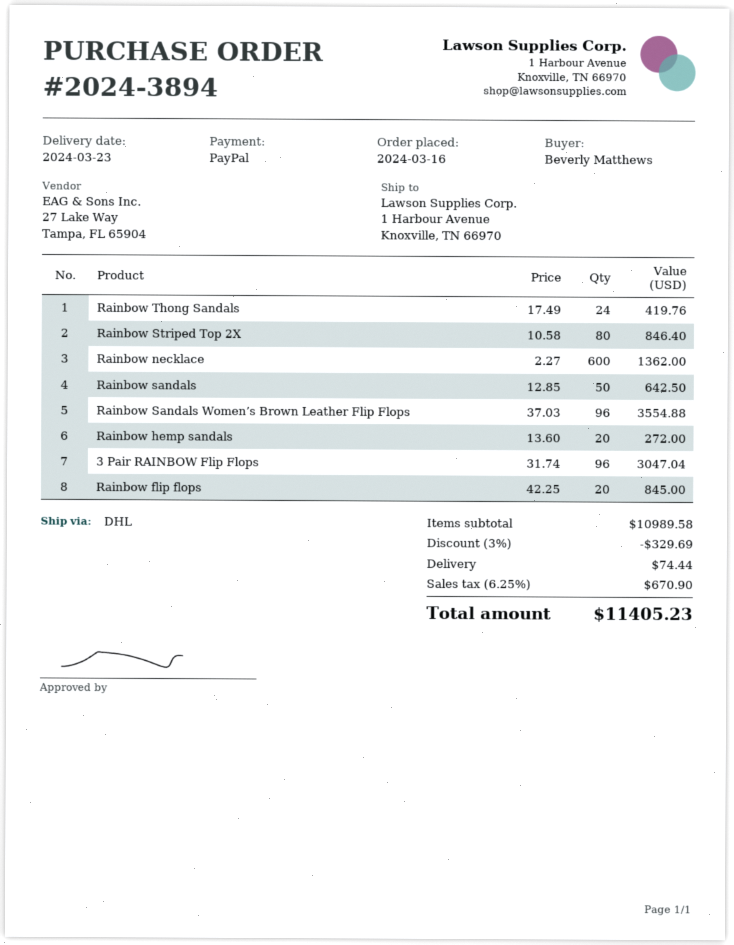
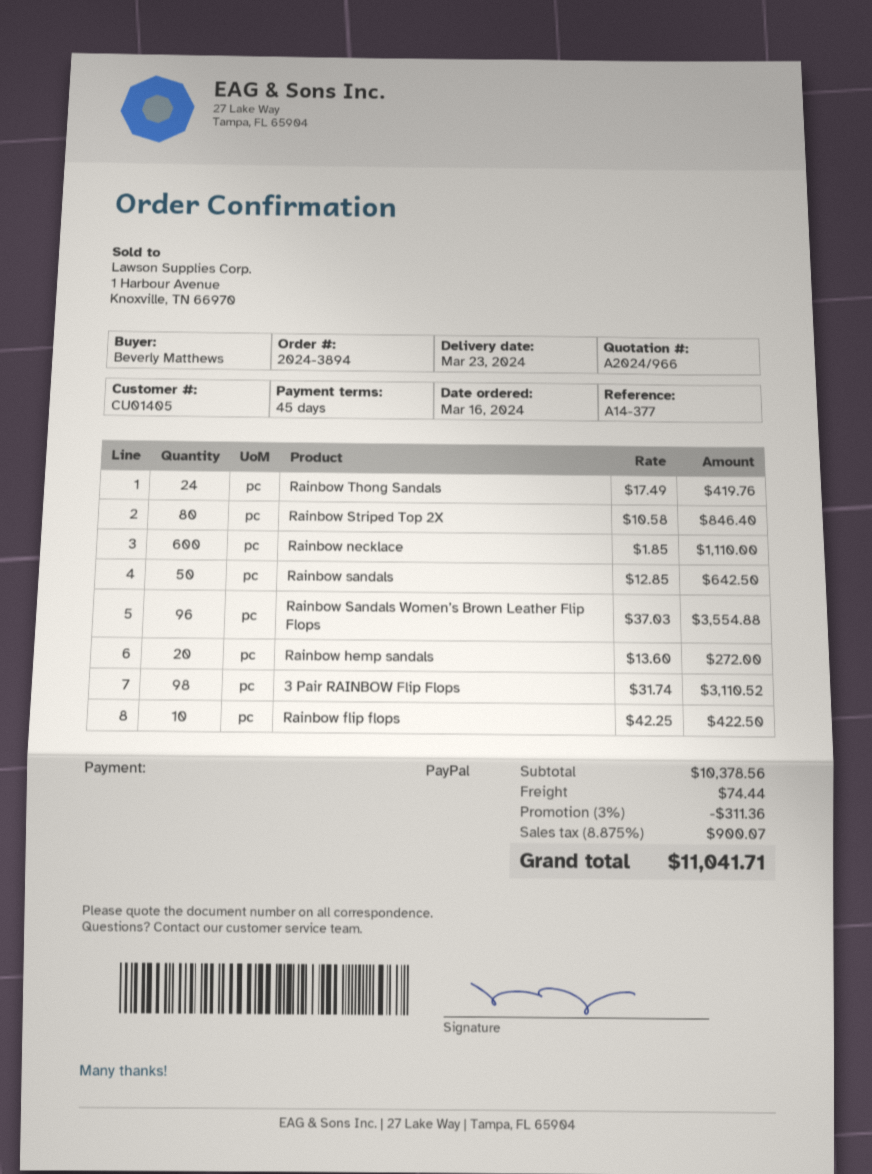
Rainbow necklace: 600 x 2.27 = 1362.00 -> 600 x 1.85 = 1110.00
3 Pair RAINBOW Flip Flops: 96 x 31.74 = 3047.04 -> 98 x 31.74 = 3110.52
Rainbow flip flops: 20 x 42.25 = 845.00 -> 10 x 42.25 = 422.50
subtotal: 10989.58 -> 10378.56
discount: 3% = 329.69 -> 3% = 311.36
tax: 6.25% = 670.90 -> 8.875% = 900.07
total: 11405.23 -> 11041.71

